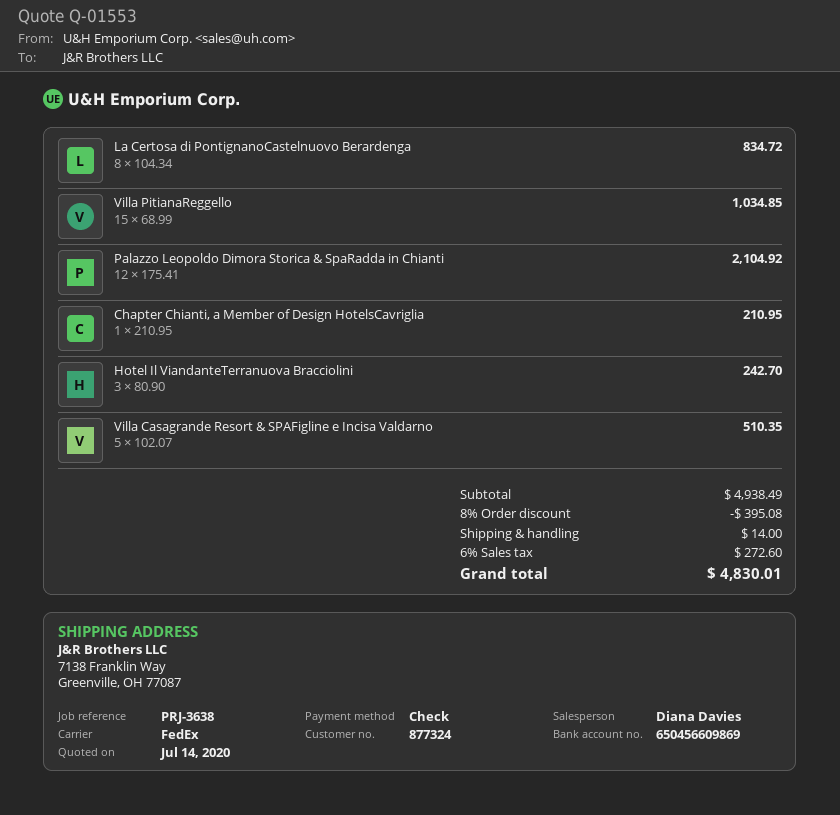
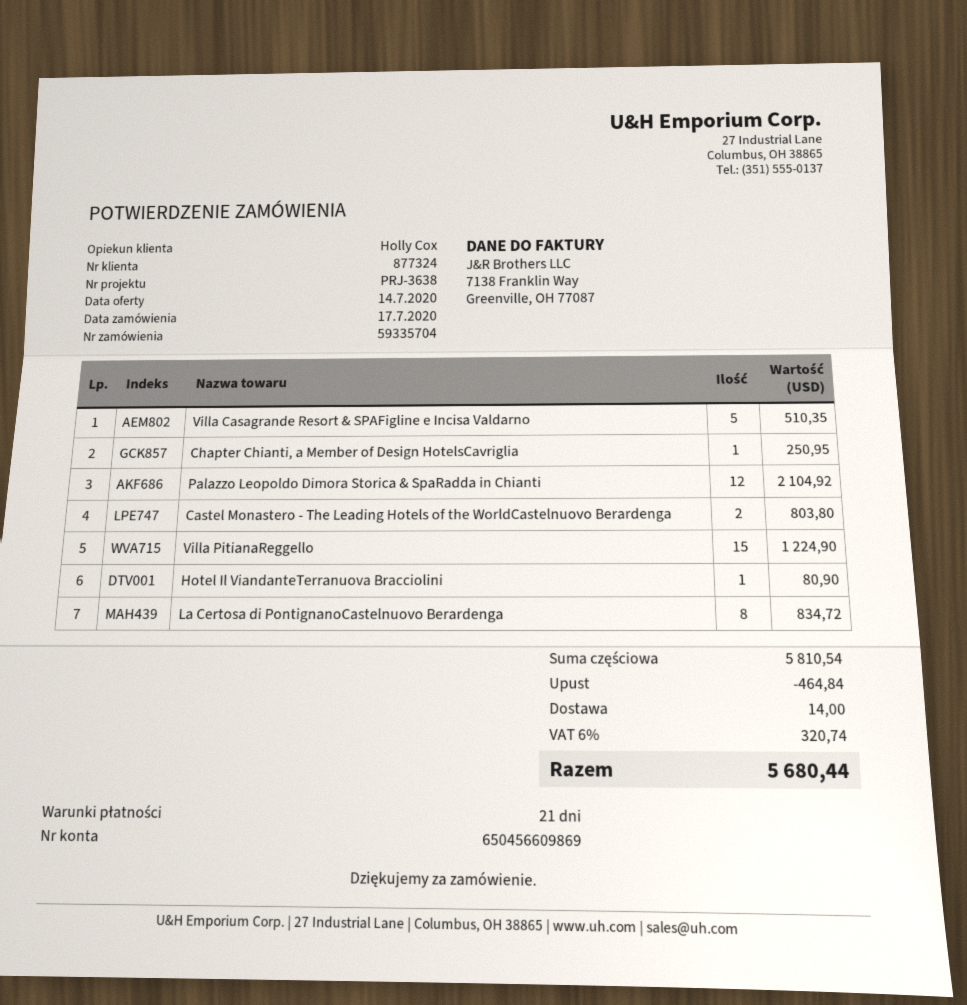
sales rep: Diana Davies -> Holly Cox
Villa PitianaReggello: 15 for 1034.85 -> 15 for 1224.90
Chapter Chianti, a Member of Design HotelsCavriglia: 1 for 210.95 -> 1 for 250.95
Hotel Il ViandanteTerranuova Bracciolini: 3 for 242.70 -> 1 for 80.90
Castel Monastero - The Leading Hotels of the WorldCastelnuovo Berardenga: none -> 2 for 803.80
subtotal: 4938.49 -> 5810.54
discount: 395.08 -> 464.84
tax: 6% = 272.60 -> 6% = 320.74
total: 4830.01 -> 5680.44

